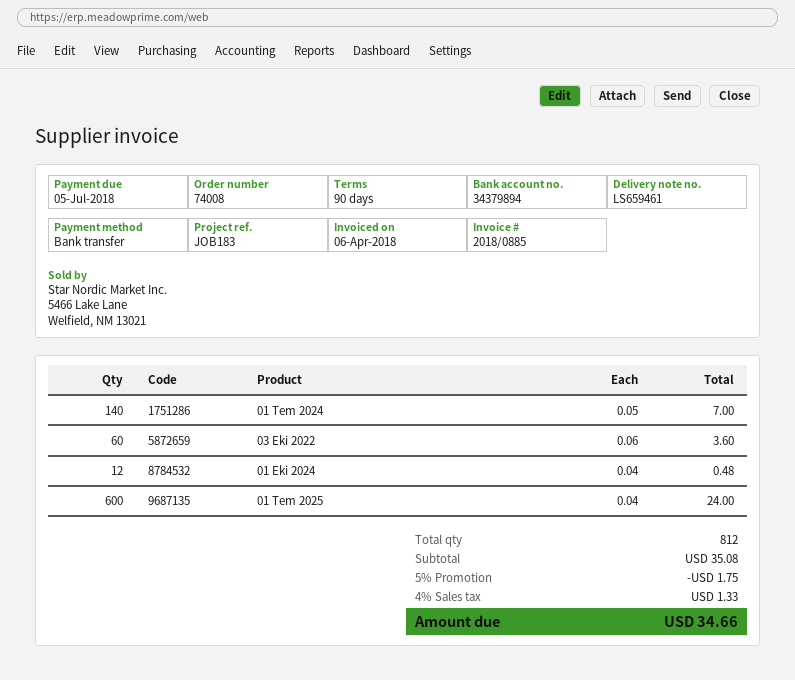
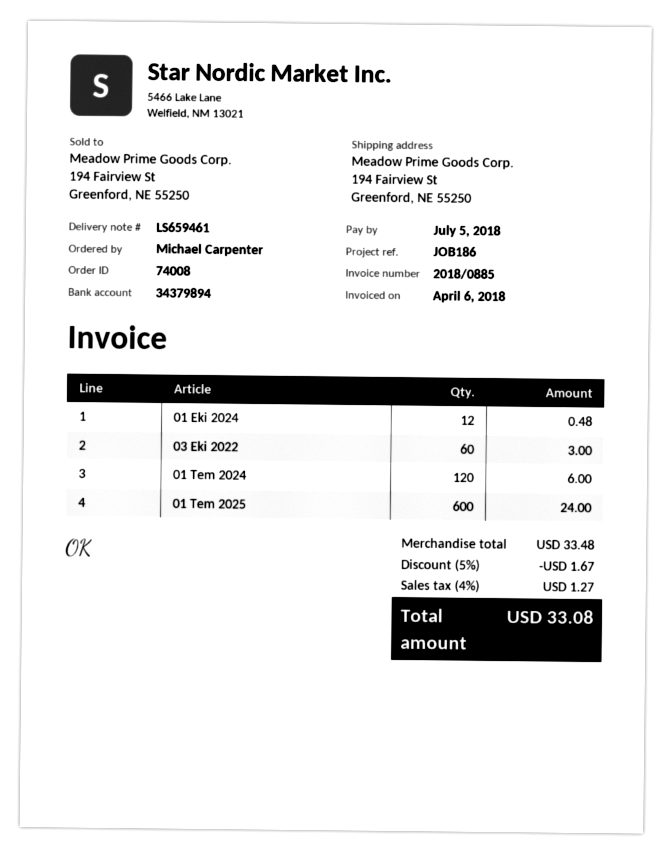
reference: JOB183 -> JOB186
01 Tem 2024: 140 for 7.00 -> 120 for 6.00
03 Eki 2022: 60 for 3.60 -> 60 for 3.00
subtotal: 35.08 -> 33.48
discount: 5% = 1.75 -> 5% = 1.67
tax: 4% = 1.33 -> 4% = 1.27
total: 34.66 -> 33.08

